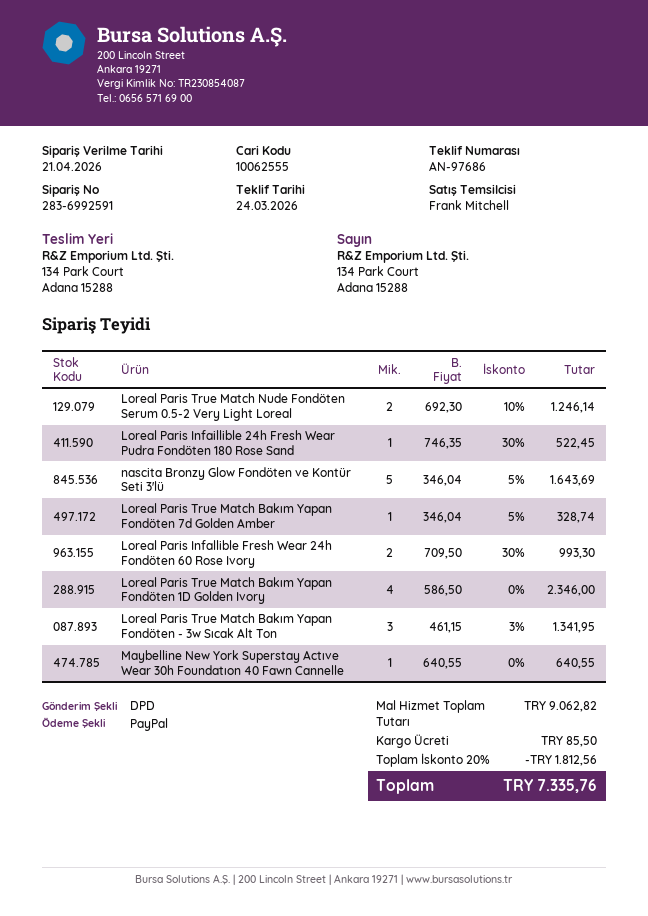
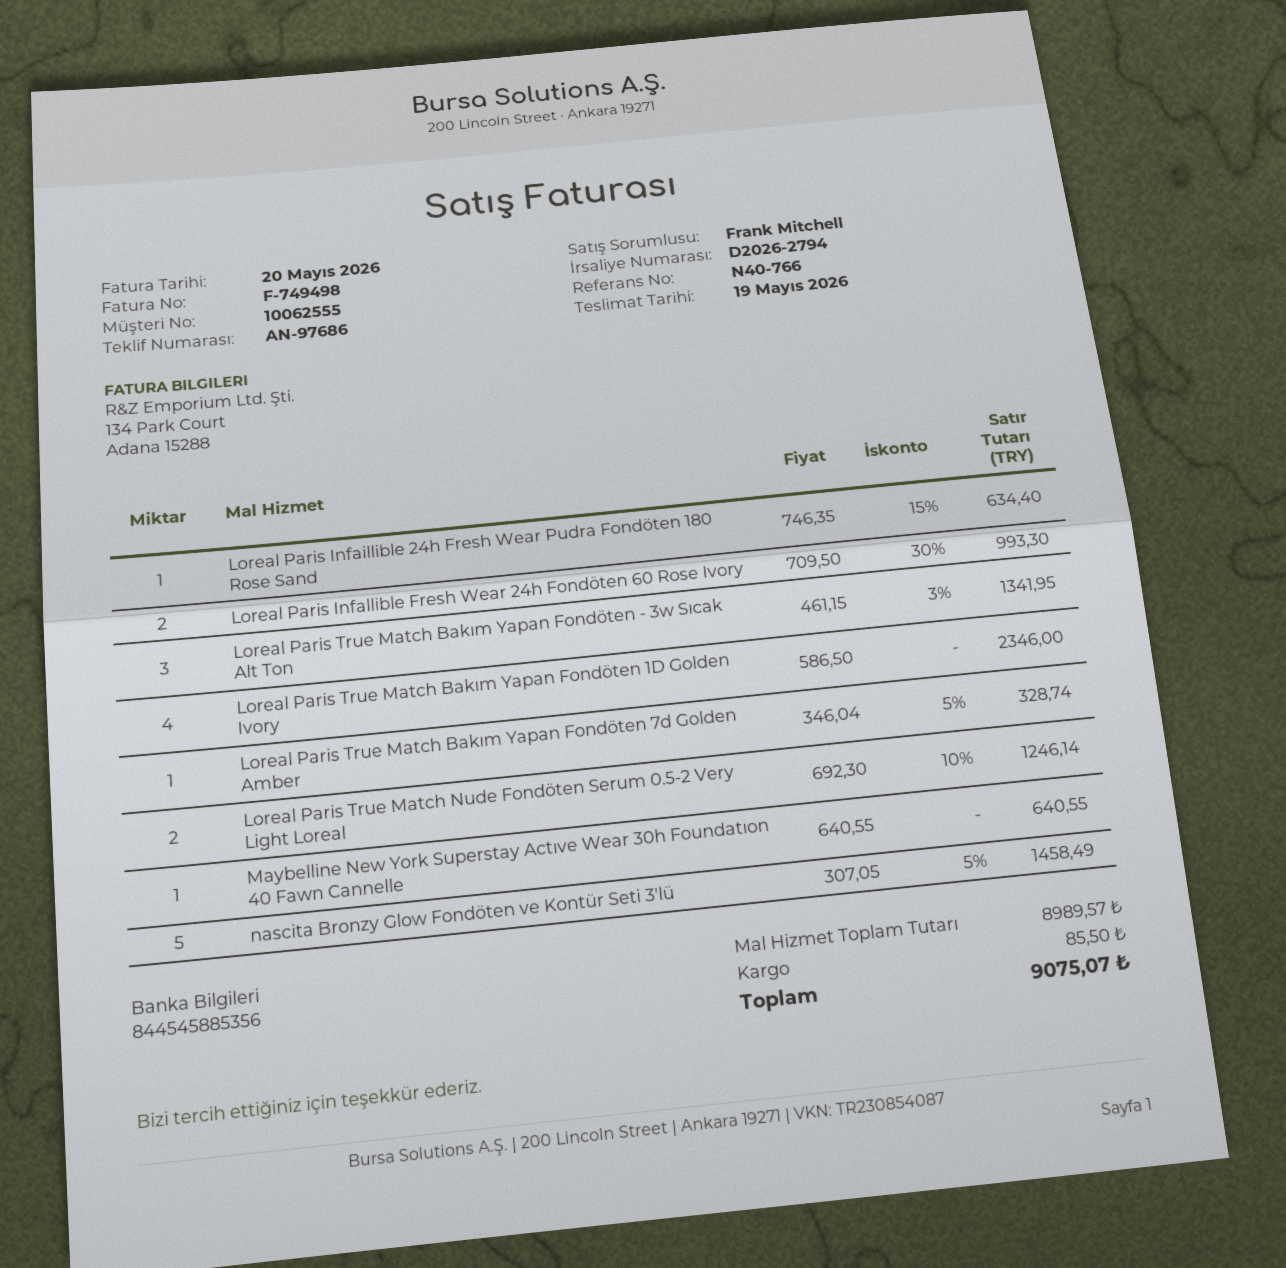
Loreal Paris Infaillible 24h Fresh Wear Pudra Fondöten 180 Rose Sand: 1 x 746.35 - 30% = 522.45 -> 1 x 746.35 - 15% = 634.40
nascita Bronzy Glow Fondöten ve Kontür Seti 3'lü: 5 x 346.04 - 5% = 1643.69 -> 5 x 307.05 - 5% = 1458.49
subtotal: 9062.82 -> 8989.57
discount: 20% = 1812.56 -> none
total: 7335.76 -> 9075.07

